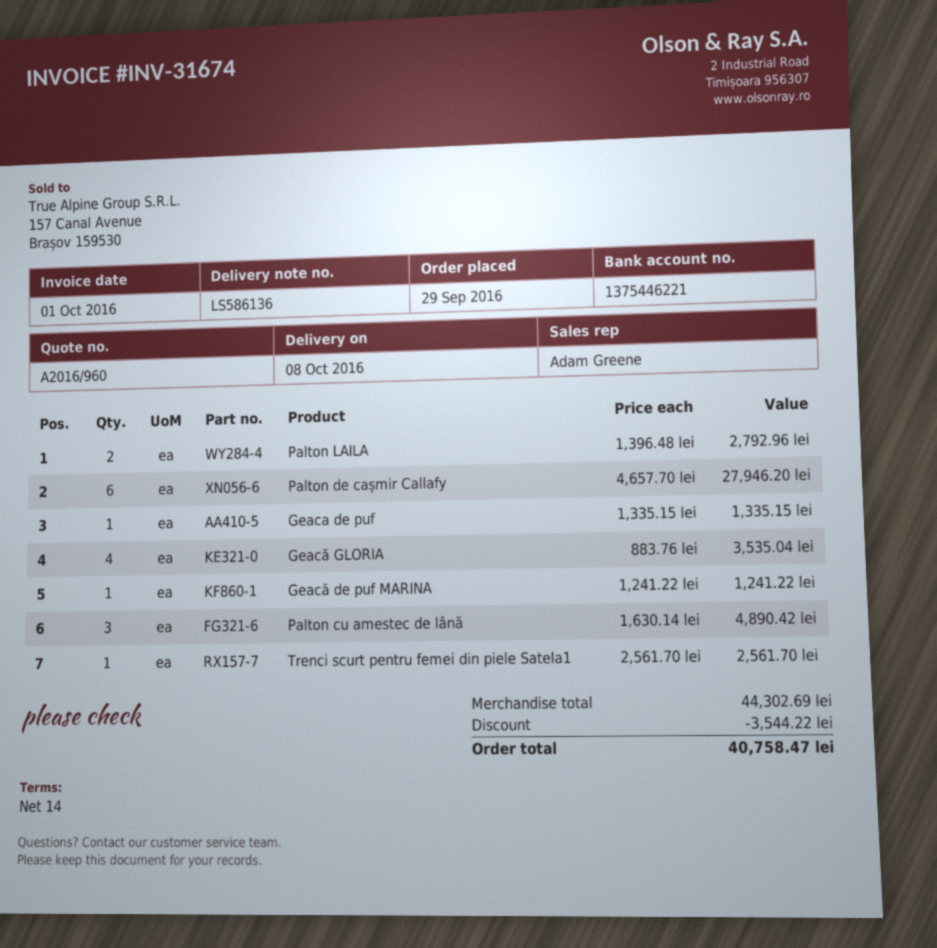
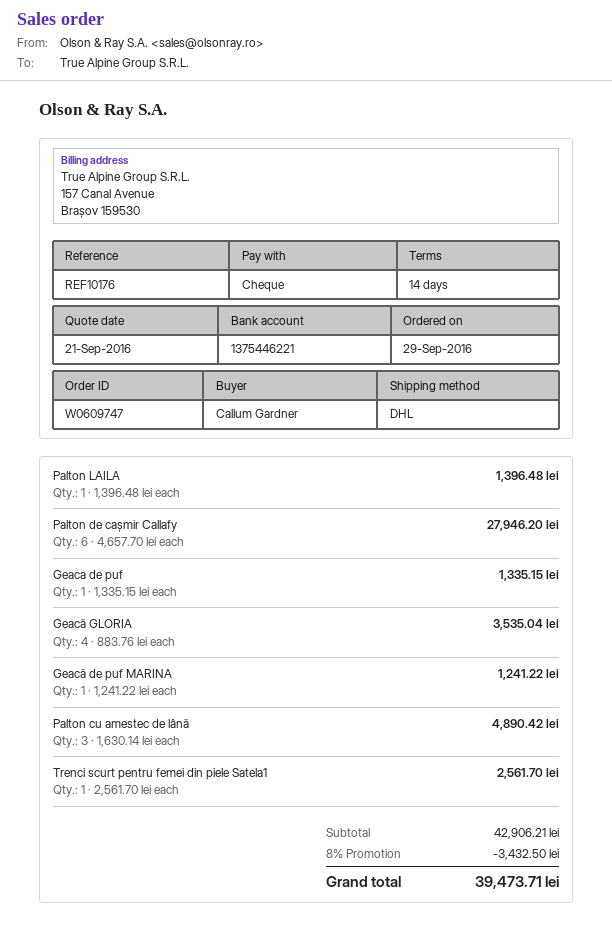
Palton LAILA: 2 x 1396.48 = 2792.96 -> 1 x 1396.48 = 1396.48
subtotal: 44302.69 -> 42906.21
discount: 3544.22 -> 3432.50
total: 40758.47 -> 39473.71

